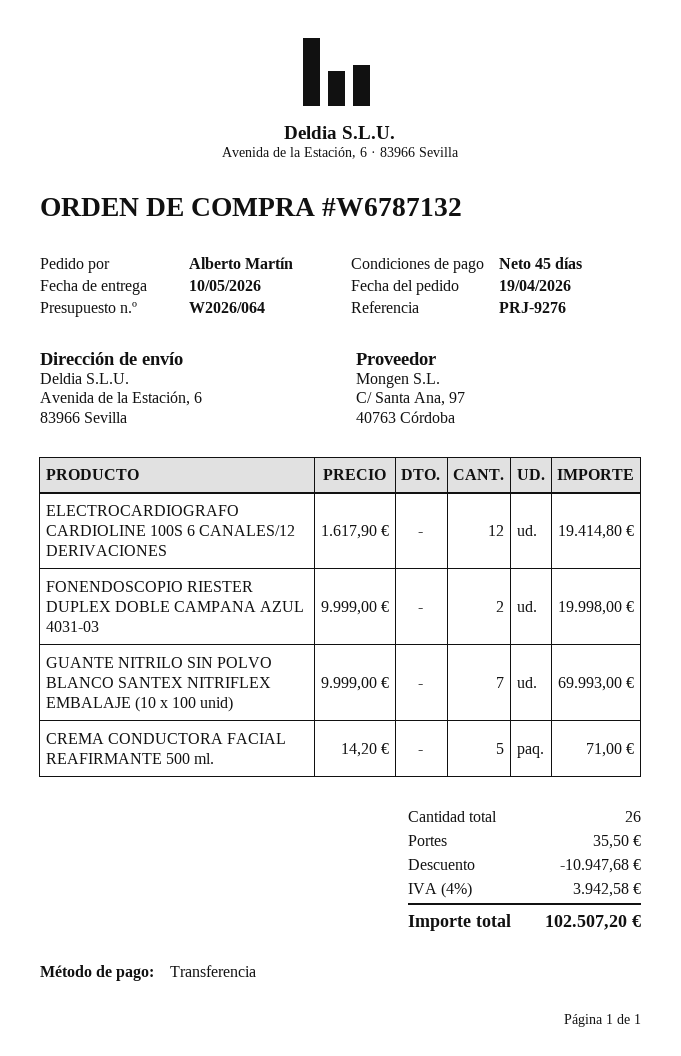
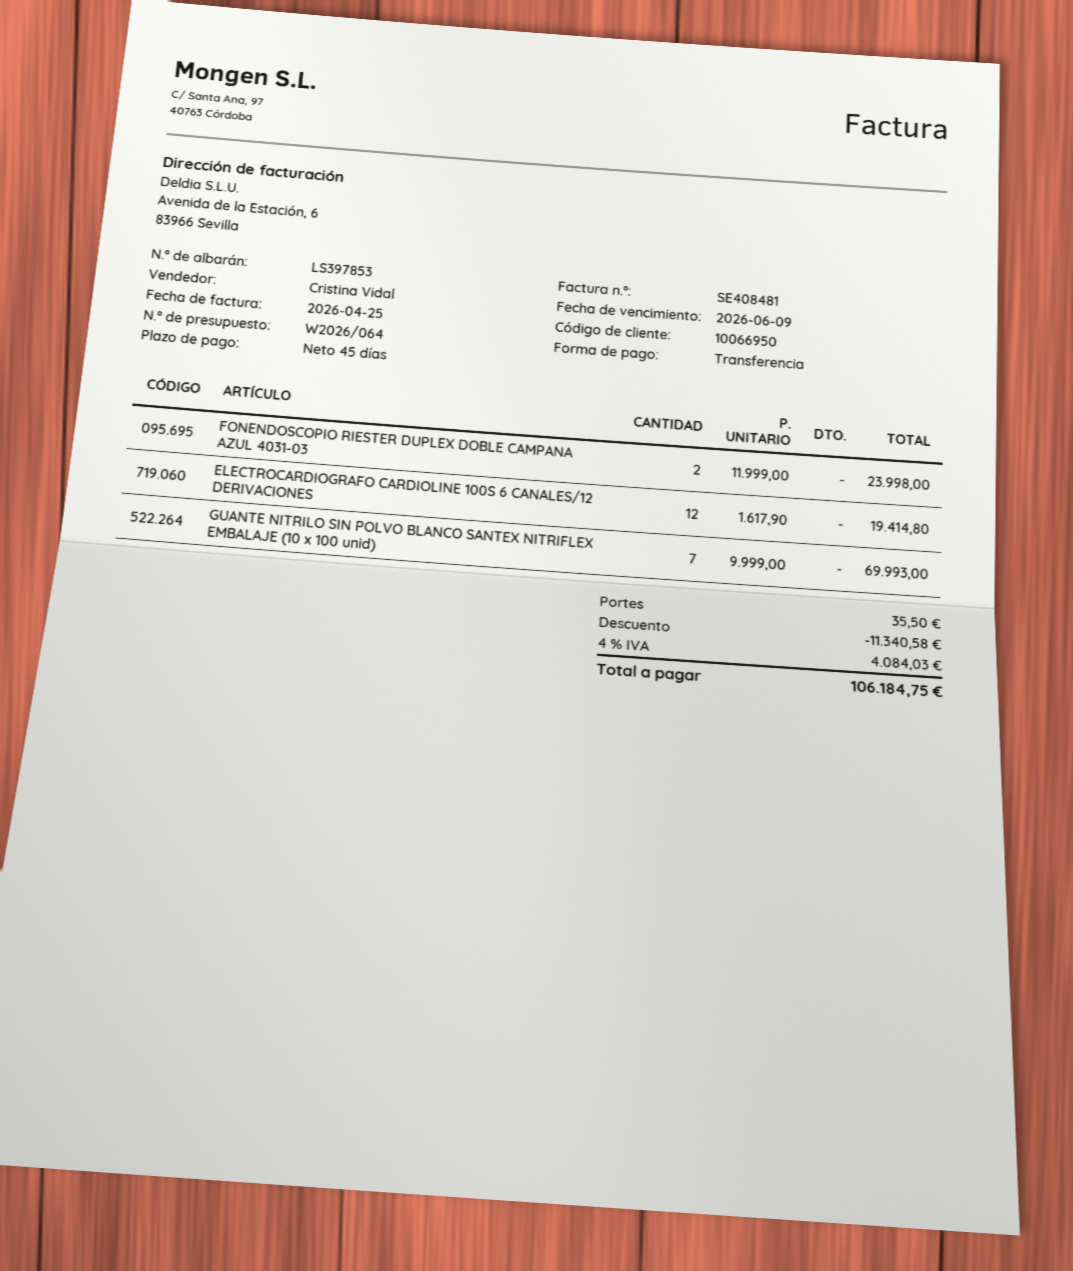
FONENDOSCOPIO RIESTER DUPLEX DOBLE CAMPANA AZUL 4031-03: 2 x 9999.00 = 19998.00 -> 2 x 11999.00 = 23998.00
CREMA CONDUCTORA FACIAL REAFIRMANTE 500 ml.: 5 x 14.20 = 71.00 -> none
discount: 10947.68 -> 11340.58
tax: 4% = 3942.58 -> 4% = 4084.03
total: 102507.20 -> 106184.75

